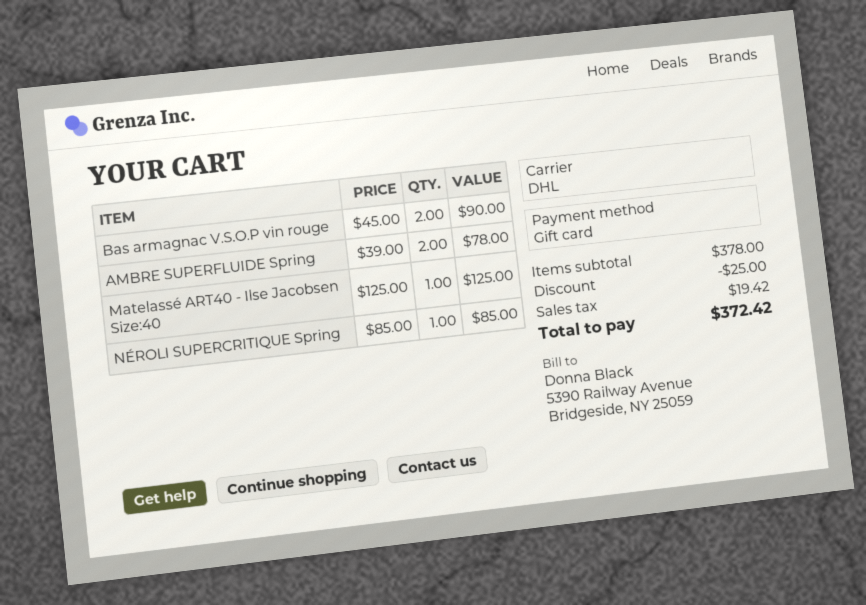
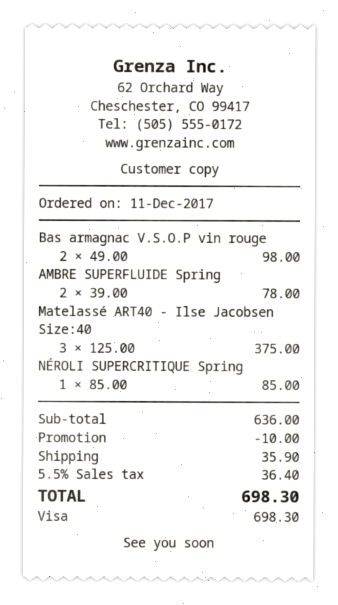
payment method: gift card -> Visa
Bas armagnac V.S.O.P vin rouge: 2 x 45.00 = 90.00 -> 2 x 49.00 = 98.00
Matelassé ART40 - Ilse Jacobsen Size:40: 1 x 125.00 = 125.00 -> 3 x 125.00 = 375.00
subtotal: 378.00 -> 636.00
discount: 25.00 -> 10.00
shipping: none -> 35.90
tax: 19.42 -> 36.40
total: 372.42 -> 698.30

